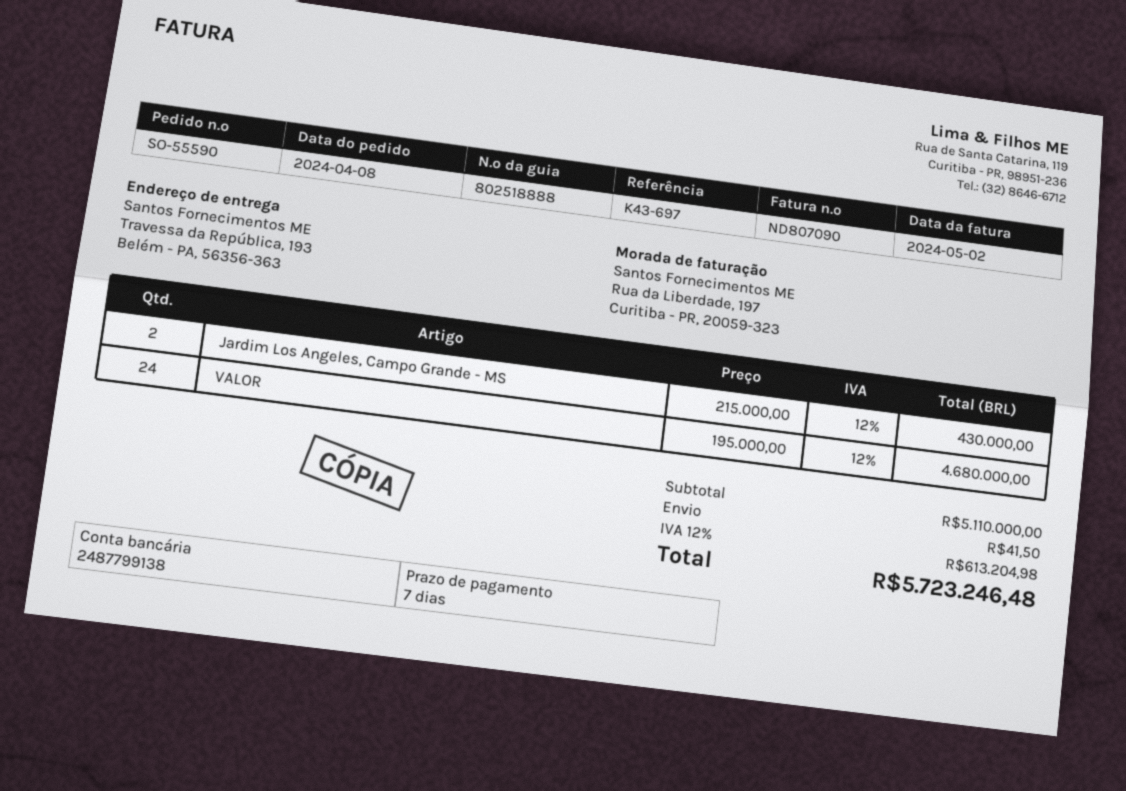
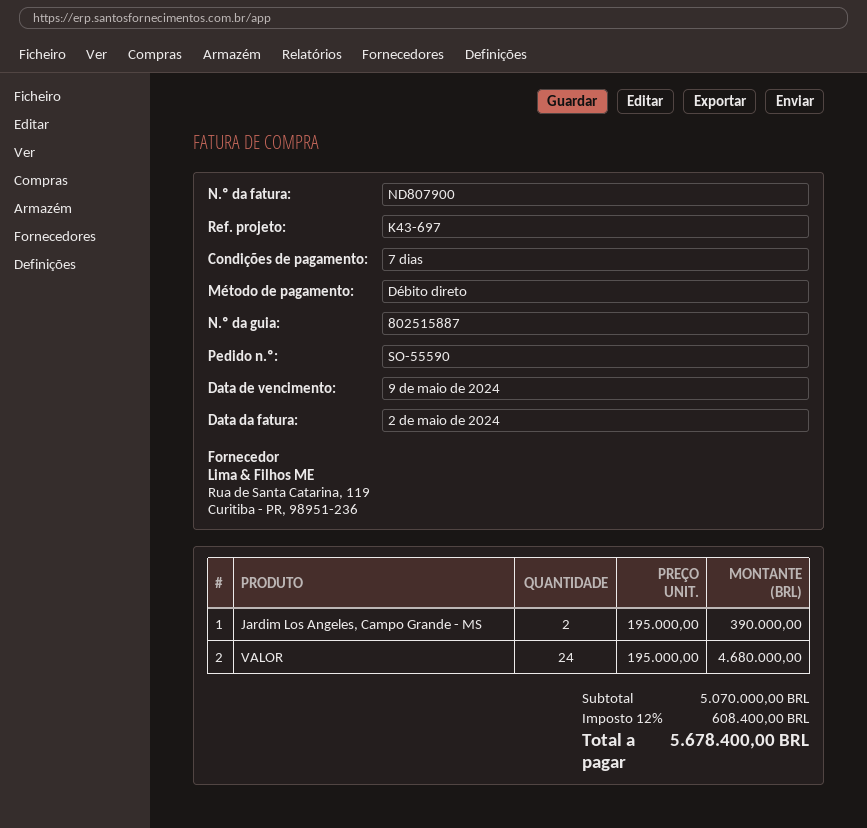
delivery note number: 802518888 -> 802515887
invoice number: ND807090 -> ND807900
Jardim Los Angeles, Campo Grande - MS: 2 x 215000.00 = 430000.00 -> 2 x 195000.00 = 390000.00
subtotal: 5110000.00 -> 5070000.00
shipping: 41.50 -> none
tax: 12% = 613204.98 -> 12% = 608400.00
total: 5723246.48 -> 5678400.00

